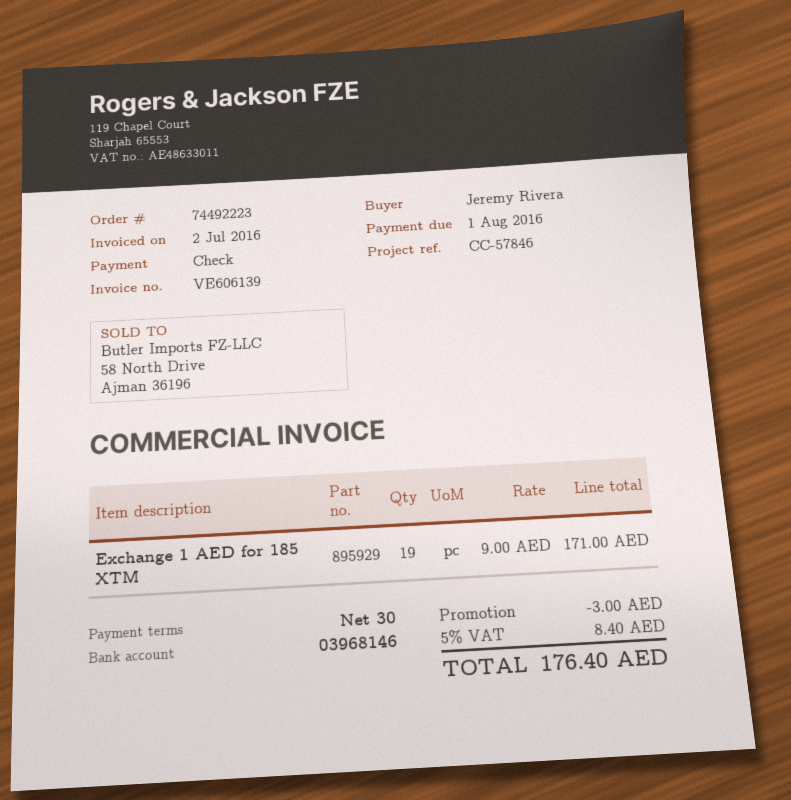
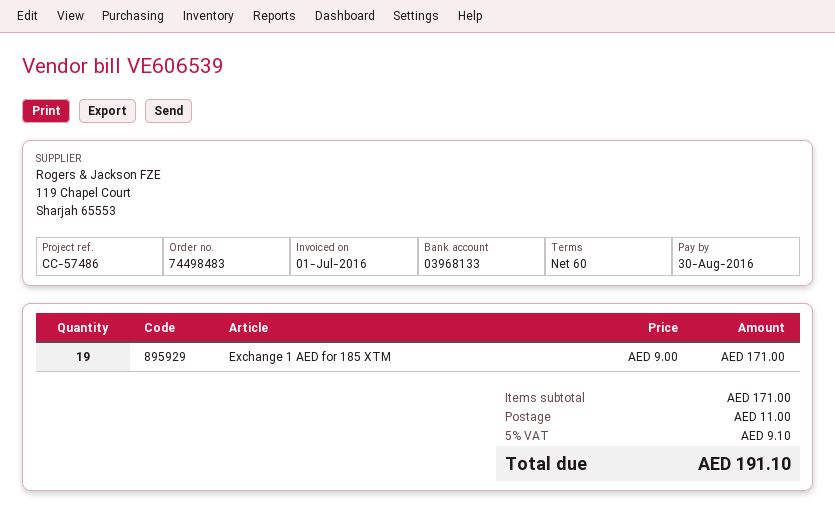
order number: 74492223 -> 74498483
invoice number: VE606139 -> VE606539
invoice date: 2016-07-02 -> 2016-07-01
payment terms: 30 days -> 60 days
due date: 2016-08-01 -> 2016-08-30
reference: CC-57846 -> CC-57486
bank account: 03968146 -> 03968133
discount: 3.00 -> none
shipping: none -> 11.00
tax: 5% = 8.40 -> 5% = 9.10
total: 176.40 -> 191.10

